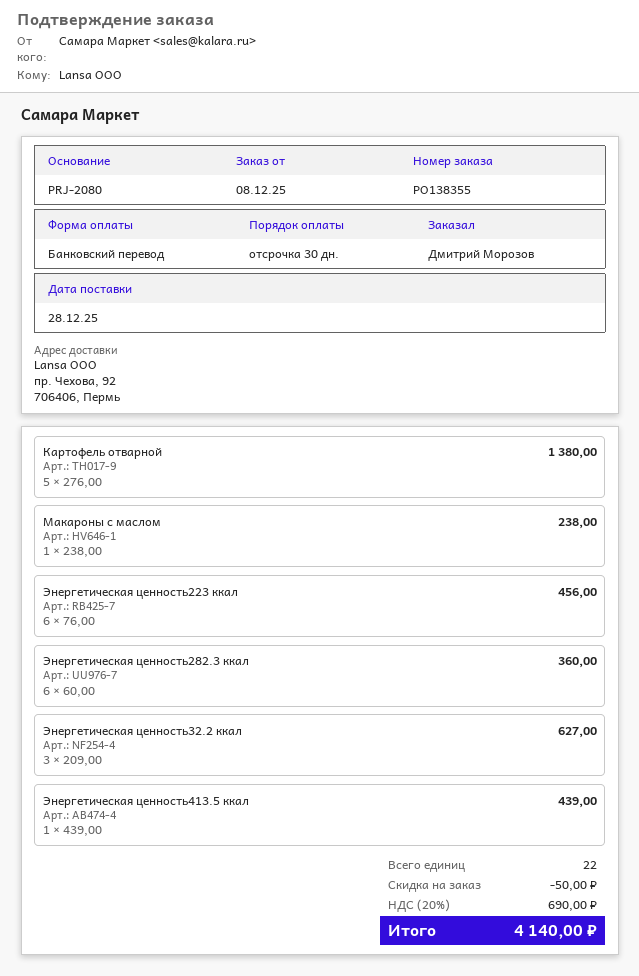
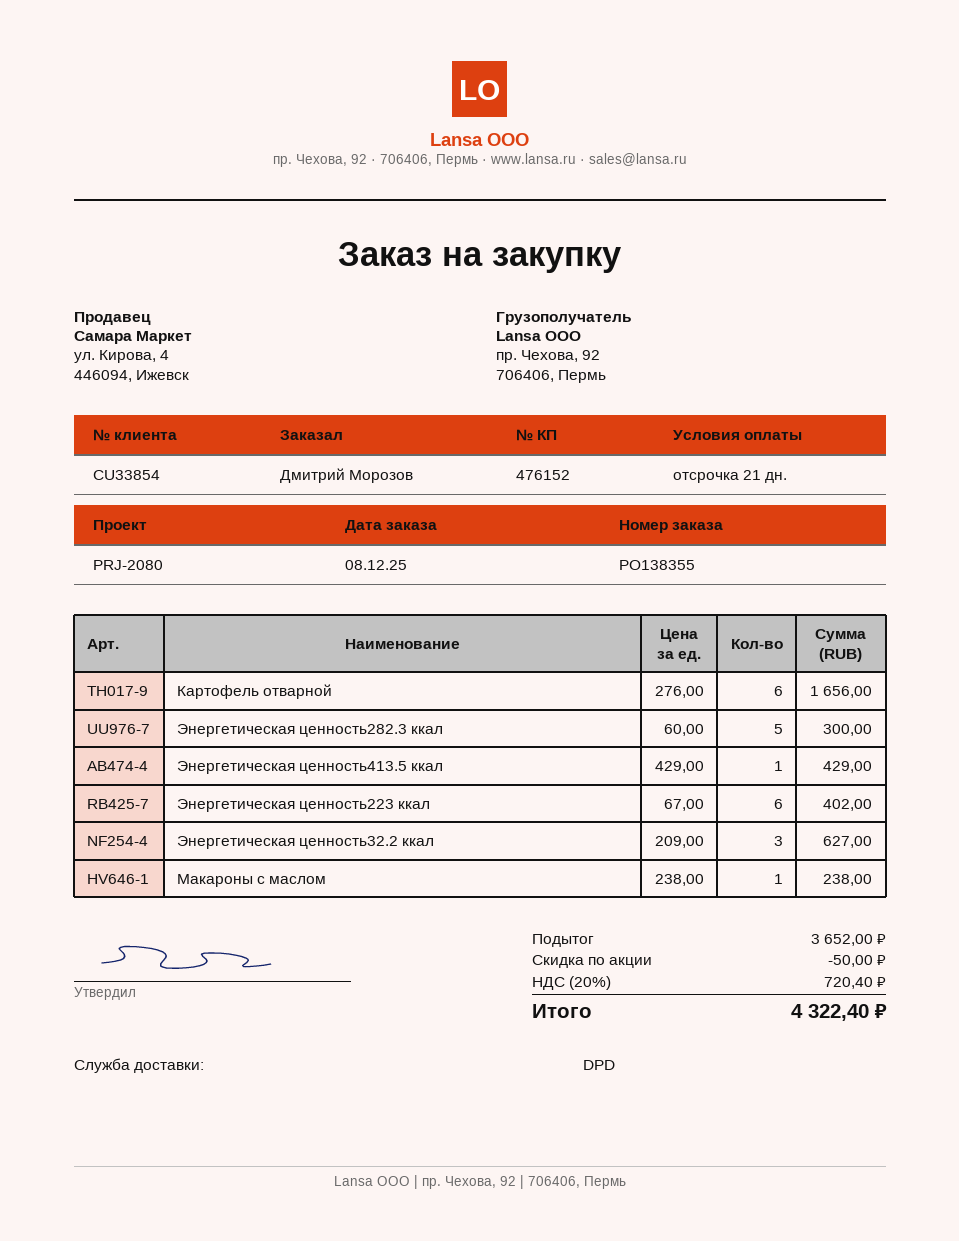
payment terms: 30 days -> 21 days
Картофель отварной: 5 x 276.00 = 1380.00 -> 6 x 276.00 = 1656.00
Энергетическая ценность223 ккал: 6 x 76.00 = 456.00 -> 6 x 67.00 = 402.00
Энергетическая ценность282.3 ккал: 6 x 60.00 = 360.00 -> 5 x 60.00 = 300.00
Энергетическая ценность413.5 ккал: 1 x 439.00 = 439.00 -> 1 x 429.00 = 429.00
tax: 20% = 690.00 -> 20% = 720.40
total: 4140.00 -> 4322.40

